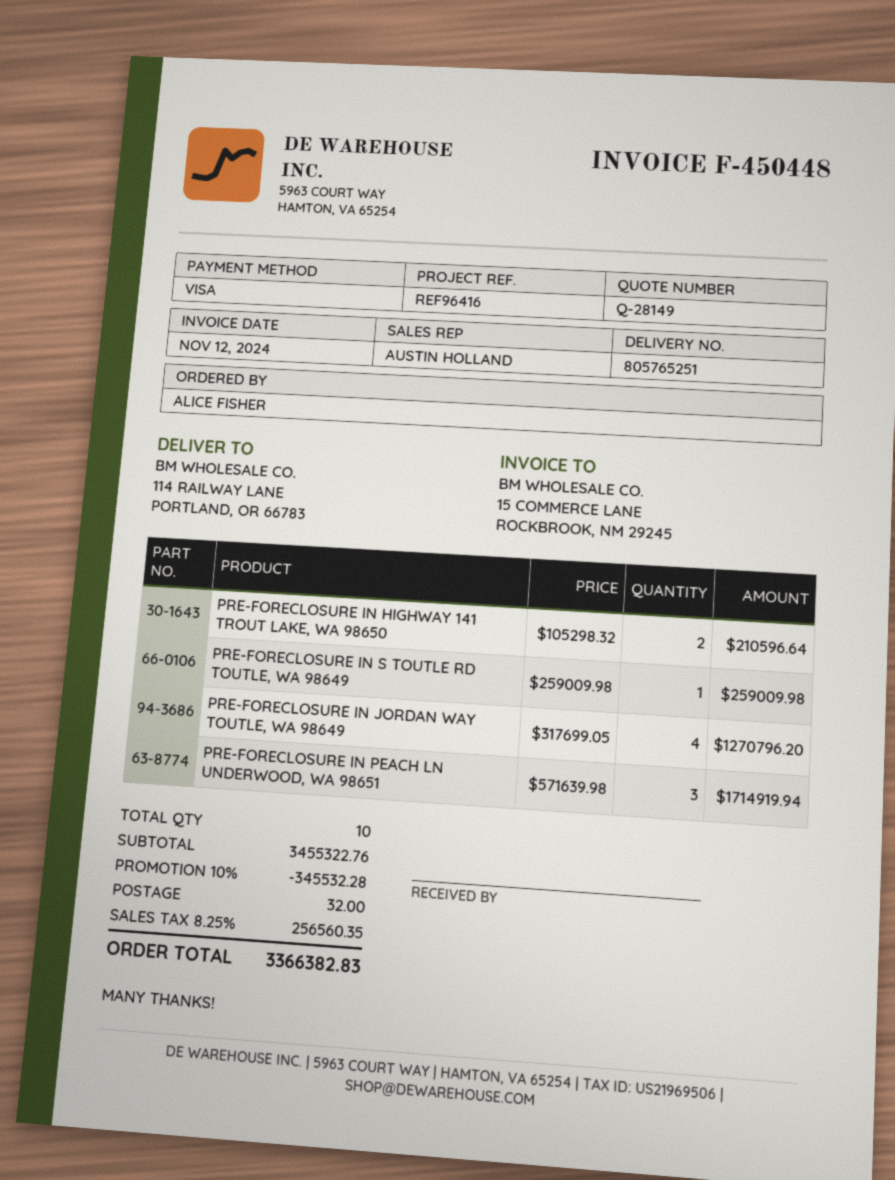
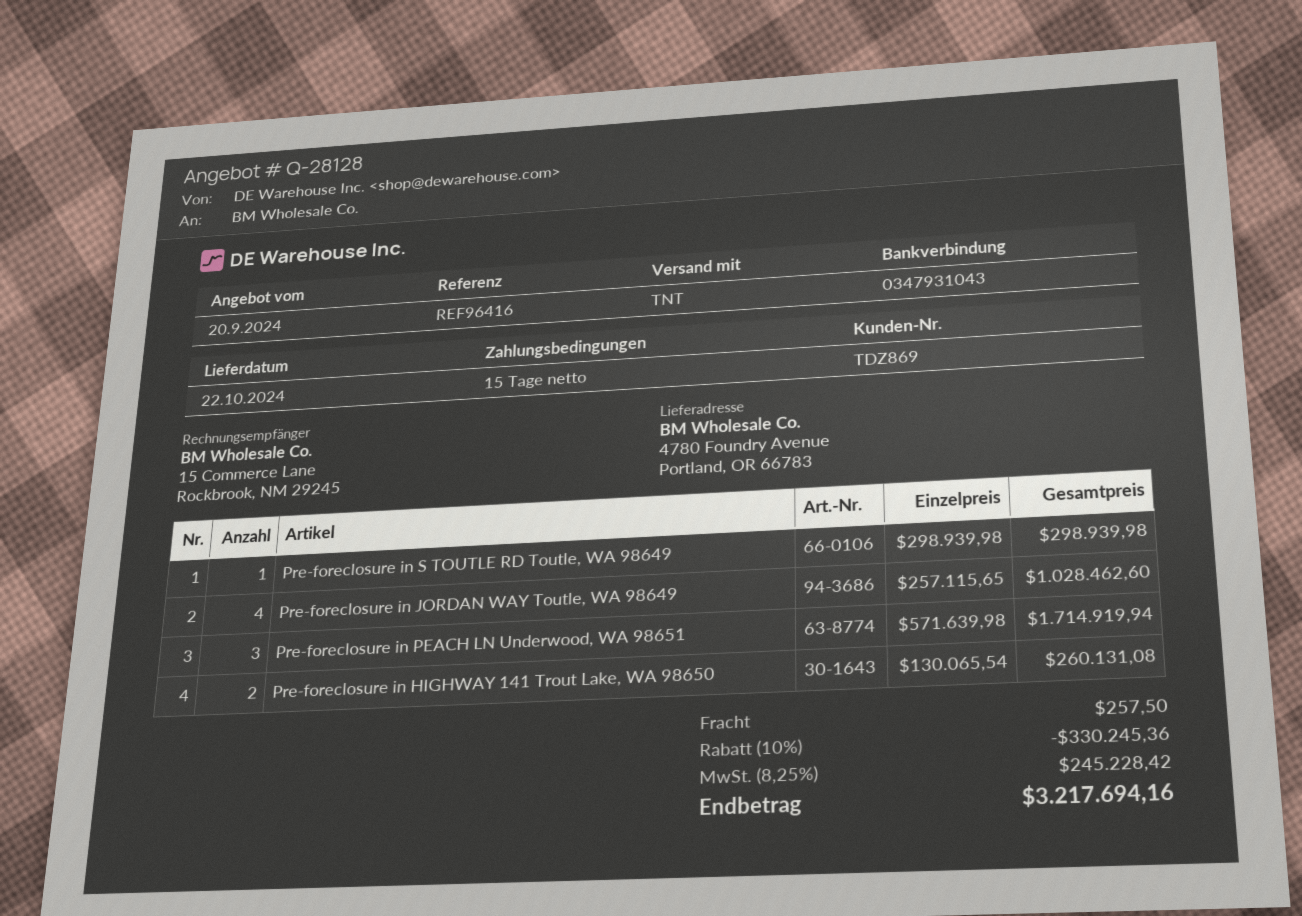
quote number: Q-28149 -> Q-28128
ship to: 114 RAILWAY LANE, PORTLAND, OR 66783 -> 4780 Foundry Avenue, Portland, OR 66783
PRE-FORECLOSURE IN HIGHWAY 141 TROUT LAKE, WA 98650: 2 x 105298.32 = 210596.64 -> 2 x 130065.54 = 260131.08
PRE-FORECLOSURE IN S TOUTLE RD TOUTLE, WA 98649: 1 x 259009.98 = 259009.98 -> 1 x 298939.98 = 298939.98
PRE-FORECLOSURE IN JORDAN WAY TOUTLE, WA 98649: 4 x 317699.05 = 1270796.20 -> 4 x 257115.65 = 1028462.60
discount: 10% = 345532.28 -> 10% = 330245.36
shipping: 32.00 -> 257.50
tax: 8.25% = 256560.35 -> 8.25% = 245228.42
total: 3366382.83 -> 3217694.16

